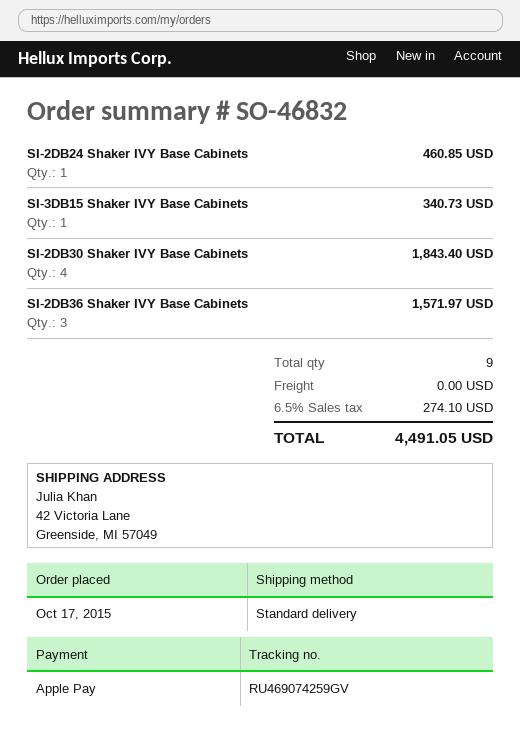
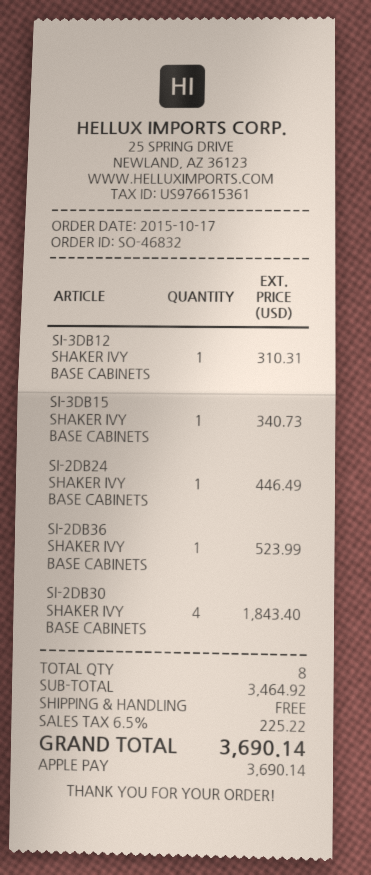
SI-2DB24 Shaker IVY Base Cabinets: 1 for 460.85 -> 1 for 446.49
SI-2DB36 Shaker IVY Base Cabinets: 3 for 1571.97 -> 1 for 523.99
SI-3DB12 SHAKER IVY BASE CABINETS: none -> 1 for 310.31
total quantity: 9 -> 8
tax: 6.5% = 274.10 -> 6.5% = 225.22
total: 4491.05 -> 3690.14

